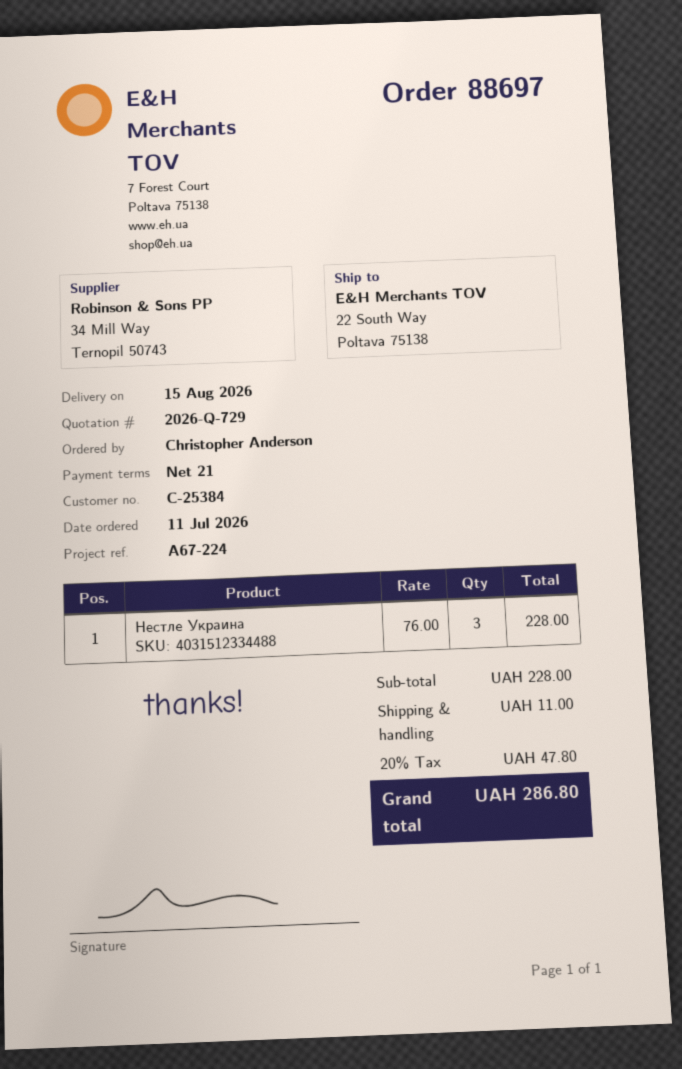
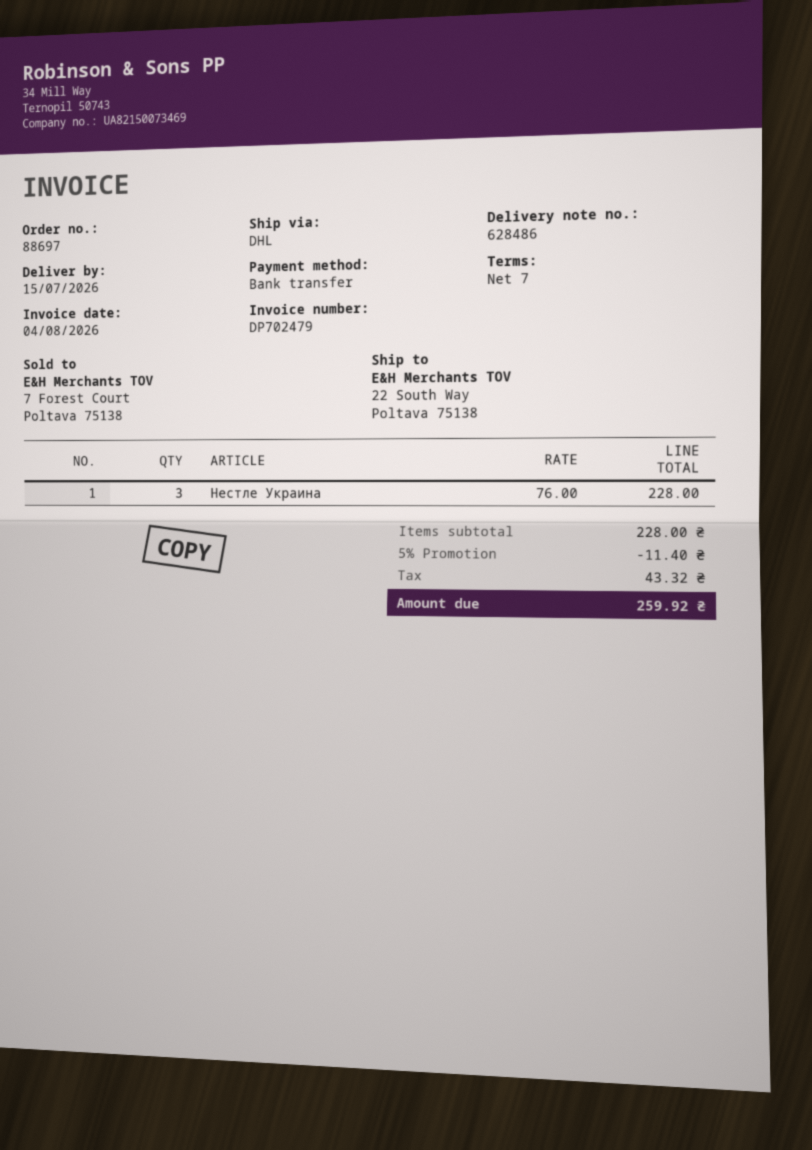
delivery date: 2026-08-15 -> 2026-07-15
payment terms: 21 days -> 7 days
discount: none -> 5% = 11.40
shipping: 11.00 -> none
tax: 47.80 -> 43.32
total: 286.80 -> 259.92

